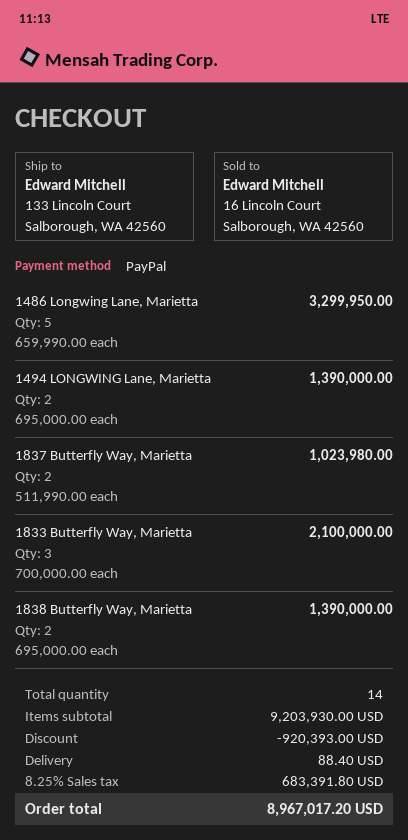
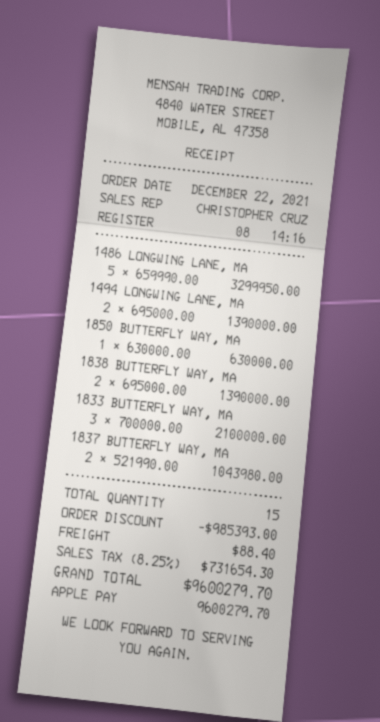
payment method: PayPal -> Apple Pay
1837 Butterfly Way, Marietta: 2 x 511990.00 = 1023980.00 -> 2 x 521990.00 = 1043980.00
1850 BUTTERFLY WAY, MA: none -> 1 x 630000.00 = 630000.00
total quantity: 14 -> 15
discount: 920393.00 -> 985393.00
tax: 8.25% = 683391.80 -> 8.25% = 731654.30
total: 8967017.20 -> 9600279.70

